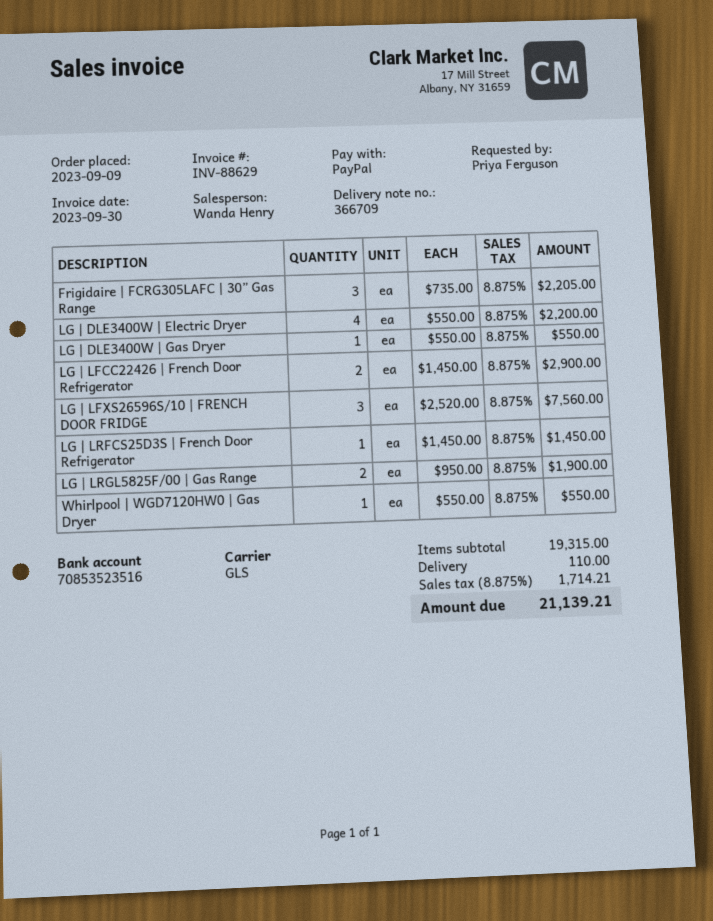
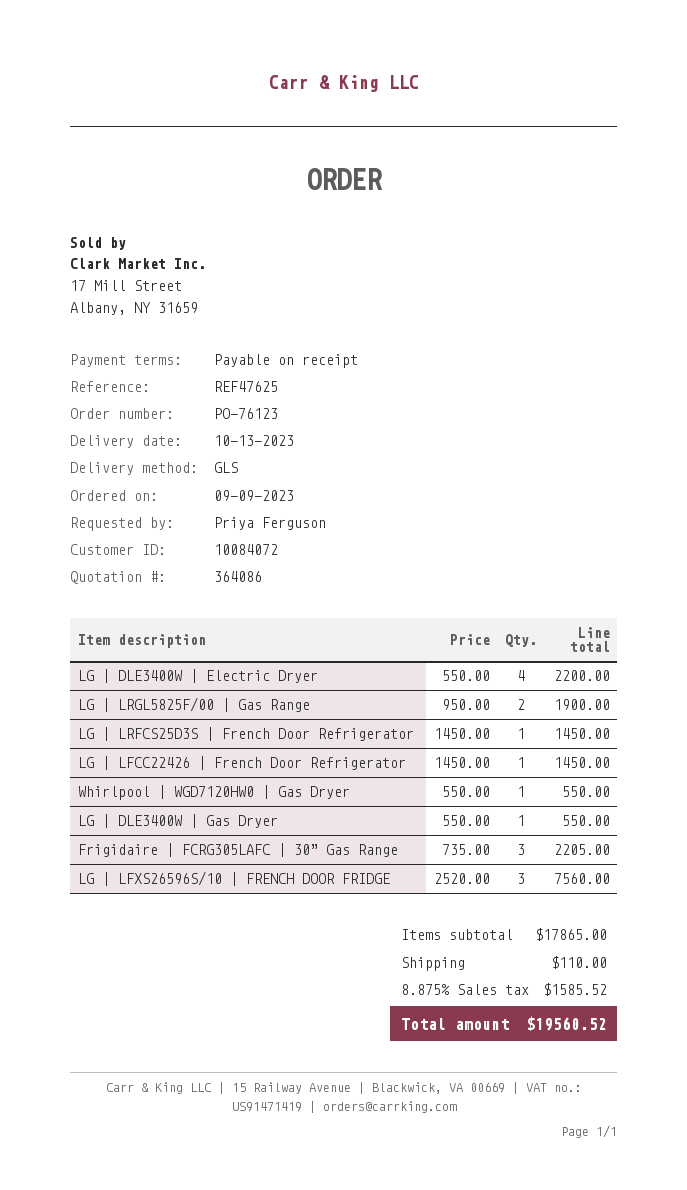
LG | LFCC22426 | French Door Refrigerator: 2 x 1450.00 = 2900.00 -> 1 x 1450.00 = 1450.00
subtotal: 19315.00 -> 17865.00
tax: 8.875% = 1714.21 -> 8.875% = 1585.52
total: 21139.21 -> 19560.52

